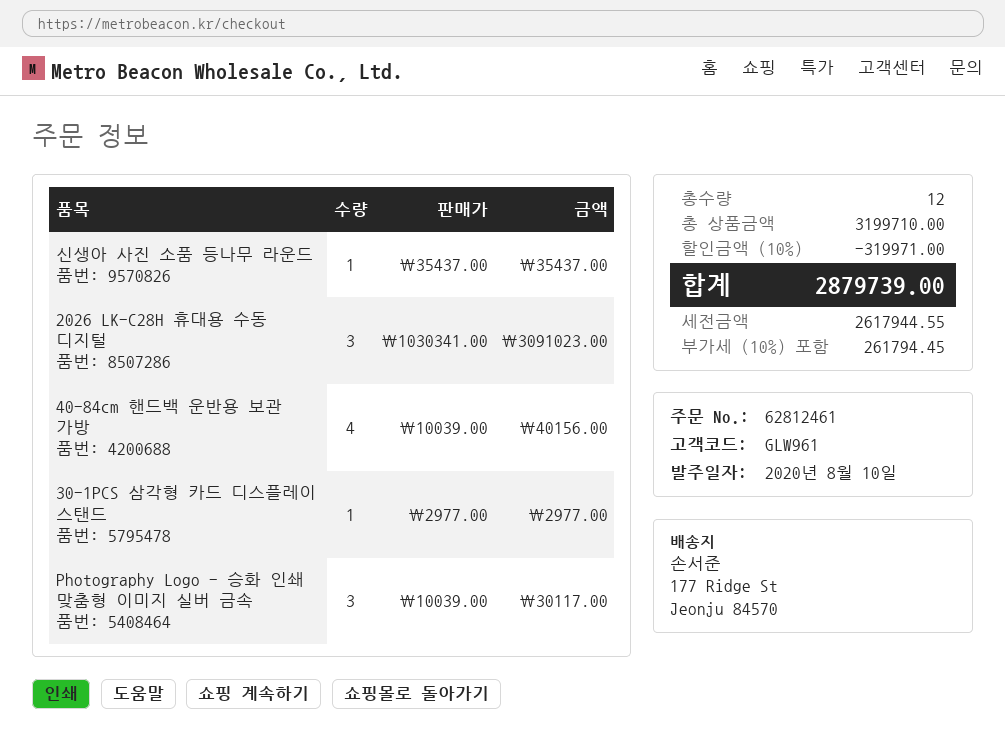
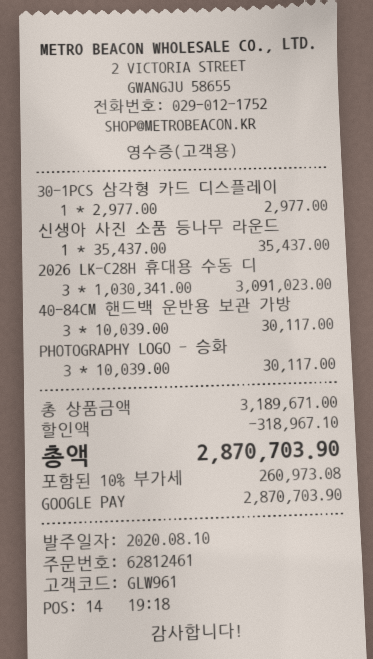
40-84cm 핸드백 운반용 보관 가방: 4 x 10039.00 = 40156.00 -> 3 x 10039.00 = 30117.00
subtotal: 3199710.00 -> 3189671.00
discount: 319971.00 -> 318967.10
tax: 10% = 261794.45 -> 10% = 260973.08
total: 2879739.00 -> 2870703.90

